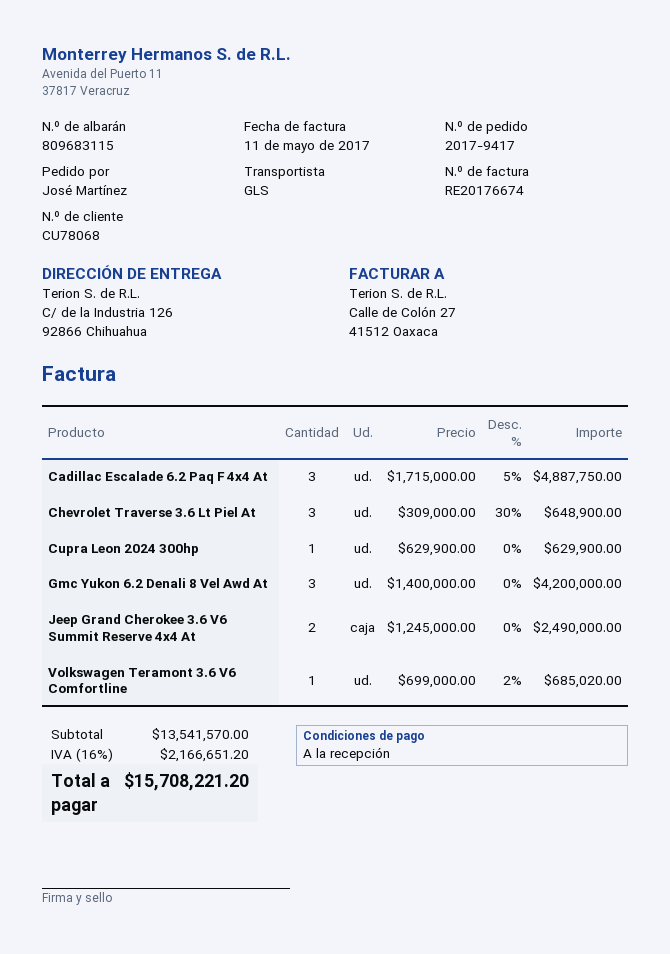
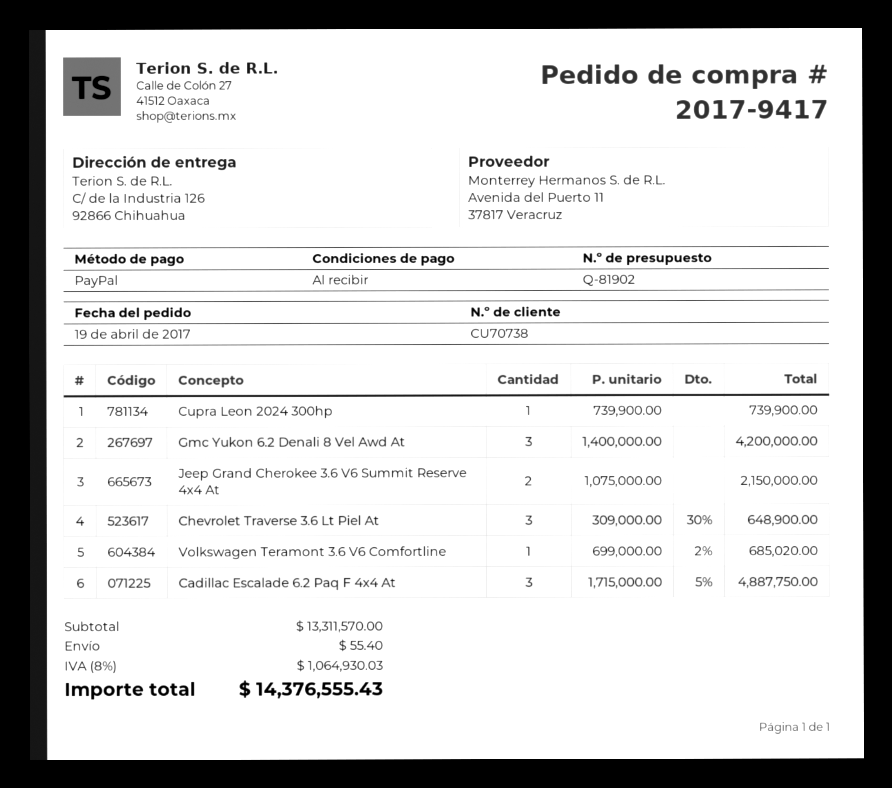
customer number: CU78068 -> CU70738
Cupra Leon 2024 300hp: 1 x 629900.00 = 629900.00 -> 1 x 739900.00 = 739900.00
Jeep Grand Cherokee 3.6 V6 Summit Reserve 4x4 At: 2 x 1245000.00 = 2490000.00 -> 2 x 1075000.00 = 2150000.00
subtotal: 13541570.00 -> 13311570.00
shipping: none -> 55.40
tax: 16% = 2166651.20 -> 8% = 1064930.03
total: 15708221.20 -> 14376555.43

